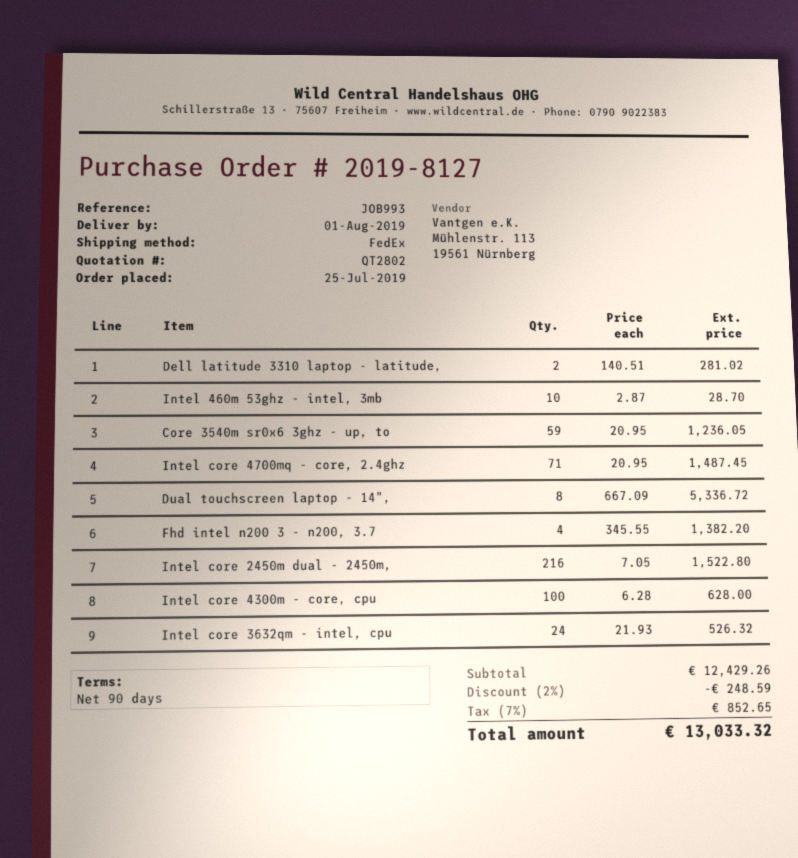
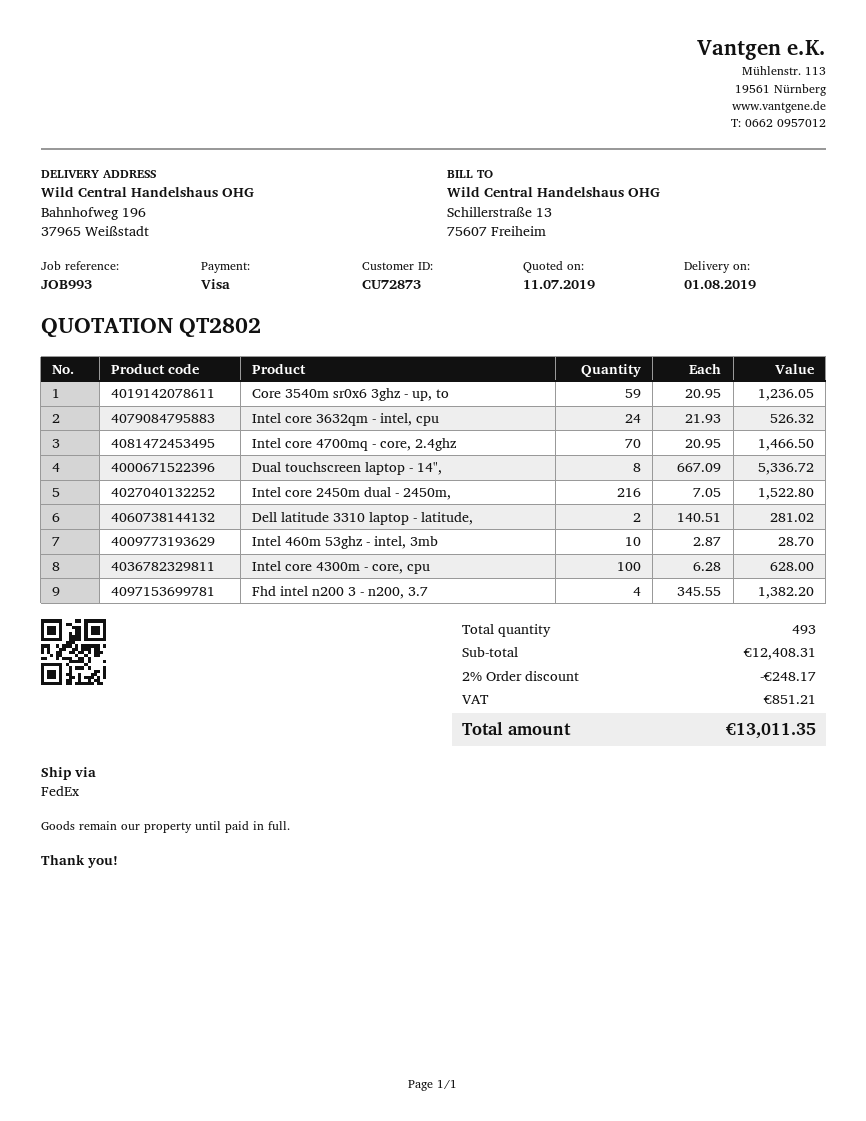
Intel core 4700mq - core, 2.4ghz: 71 x 20.95 = 1487.45 -> 70 x 20.95 = 1466.50
subtotal: 12429.26 -> 12408.31
discount: 2% = 248.59 -> 2% = 248.17
tax: 852.65 -> 851.21
total: 13033.32 -> 13011.35

